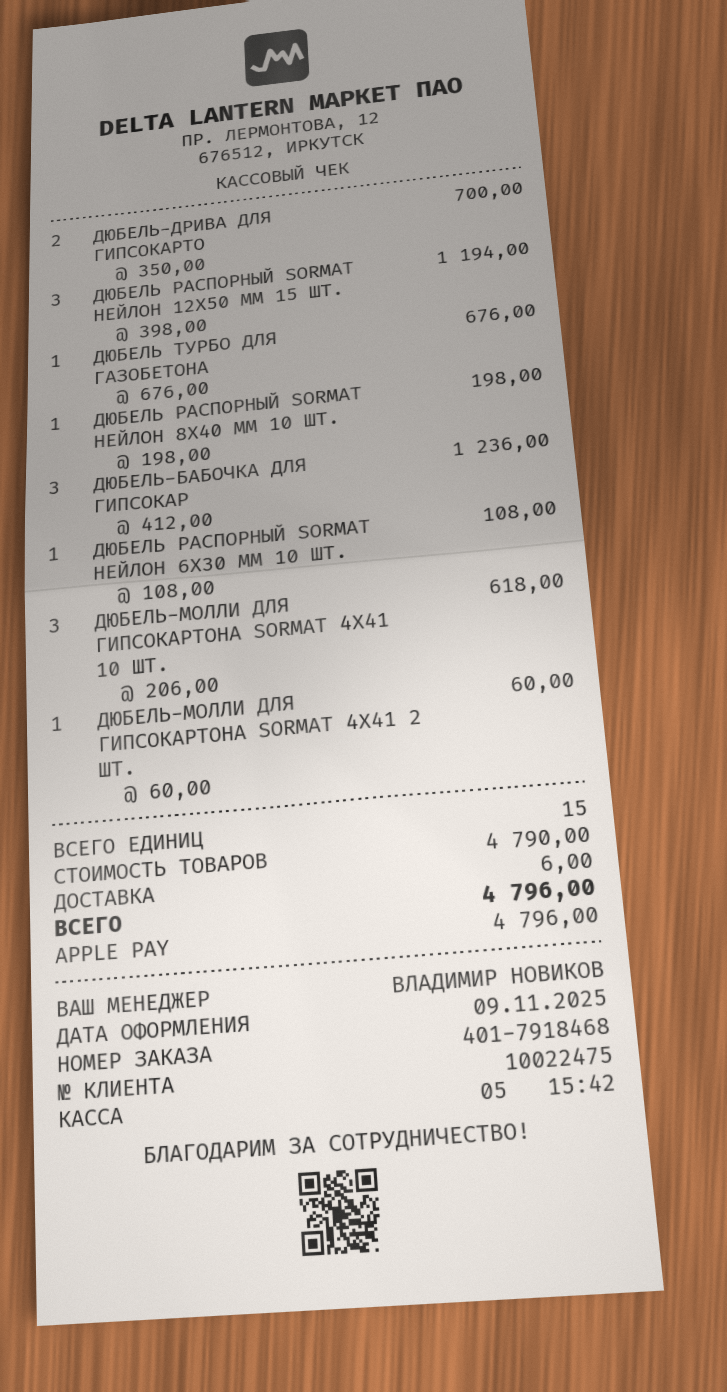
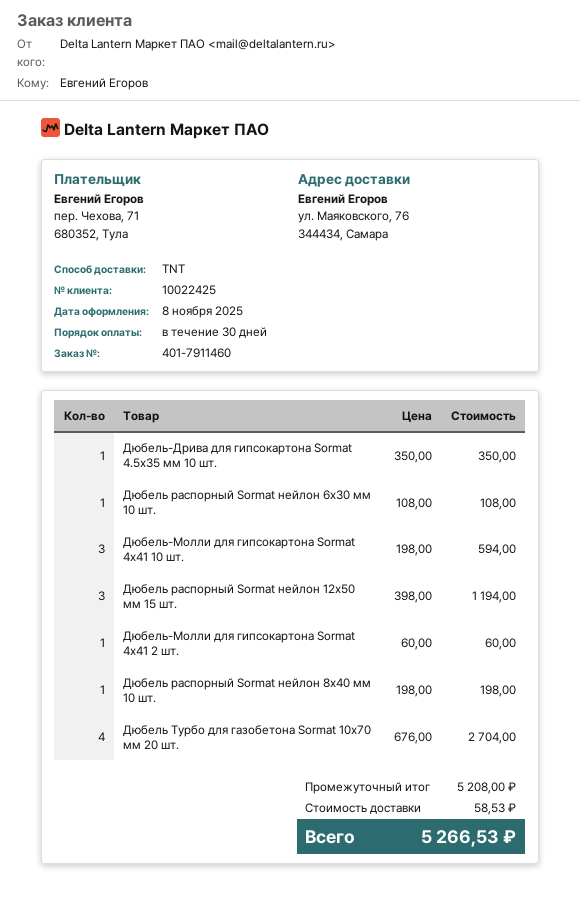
order number: 401-7918468 -> 401-7911460
order date: 2025-11-09 -> 2025-11-08
customer number: 10022475 -> 10022425
ДЮБЕЛЬ-ДРИВА ДЛЯ ГИПСОКАРТО: 2 x 350.00 = 700.00 -> 1 x 350.00 = 350.00
ДЮБЕЛЬ ТУРБО ДЛЯ ГАЗОБЕТОНА: 1 x 676.00 = 676.00 -> 4 x 676.00 = 2704.00
ДЮБЕЛЬ-БАБОЧКА ДЛЯ ГИПСОКАР: 3 x 412.00 = 1236.00 -> none
ДЮБЕЛЬ-МОЛЛИ ДЛЯ ГИПСОКАРТОНА SORMAT 4X41 10 ШТ.: 3 x 206.00 = 618.00 -> 3 x 198.00 = 594.00
subtotal: 4790.00 -> 5208.00
shipping: 6.00 -> 58.53
total: 4796.00 -> 5266.53

